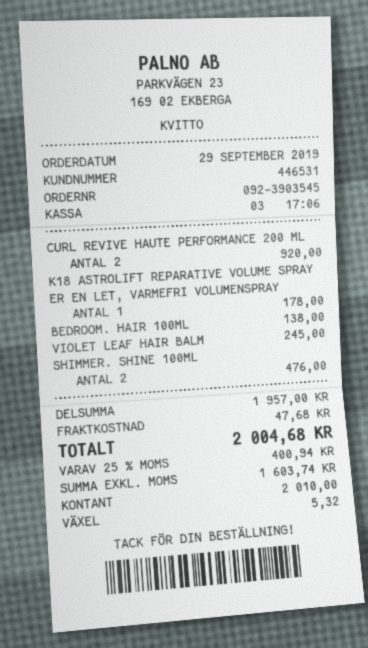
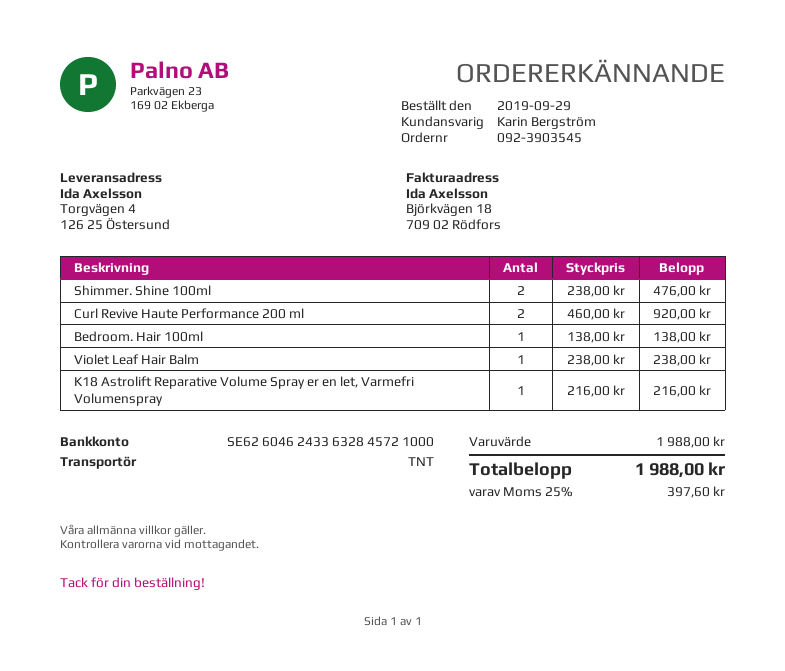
K18 ASTROLIFT REPARATIVE VOLUME SPRAY ER EN LET, VARMEFRI VOLUMENSPRAY: 1 for 178.00 -> 1 for 216.00
VIOLET LEAF HAIR BALM: 1 for 245.00 -> 1 for 238.00
subtotal: 1957.00 -> 1988.00
shipping: 47.68 -> none
tax: 25% = 400.94 -> 25% = 397.60
total: 2004.68 -> 1988.00

